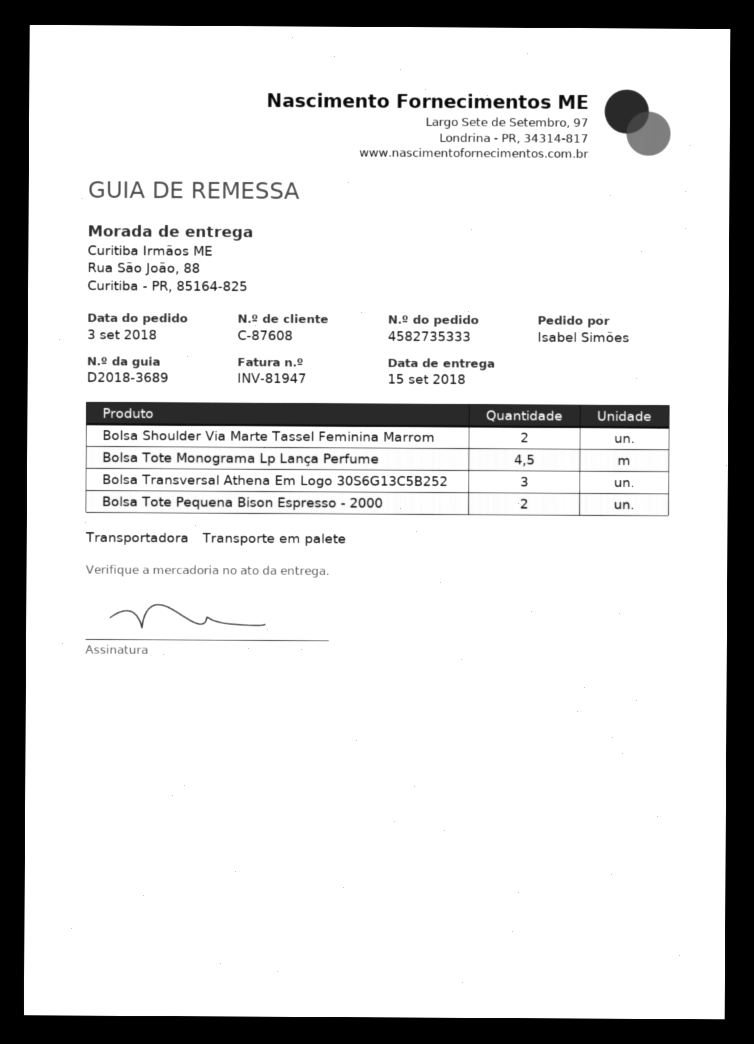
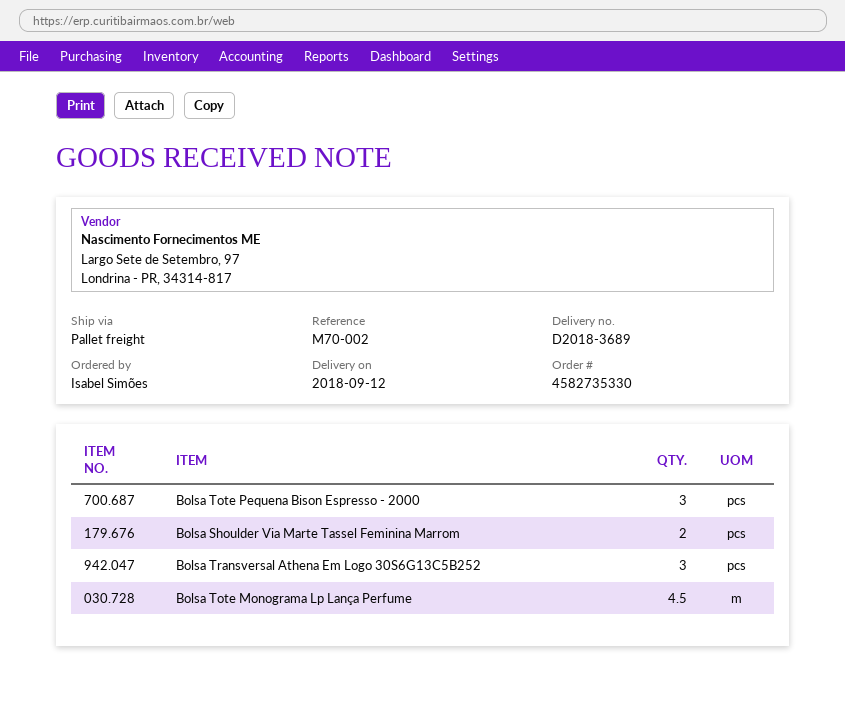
order number: 4582735333 -> 4582735330
delivery date: 2018-09-15 -> 2018-09-12
Bolsa Tote Pequena Bison Espresso - 2000: 2 -> 3

